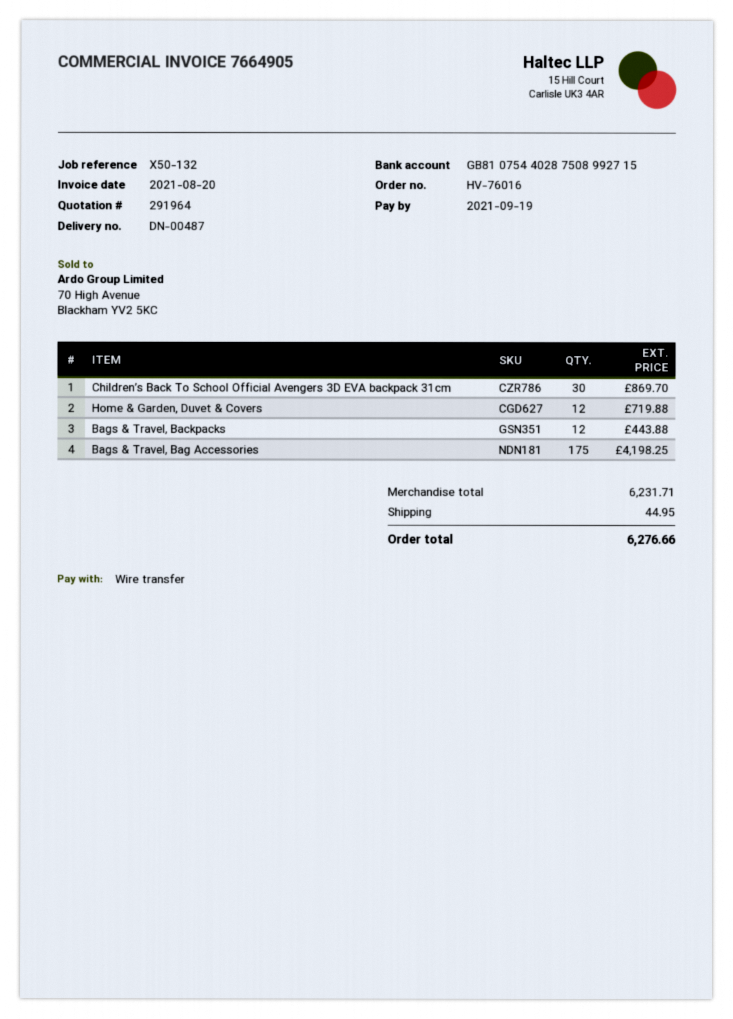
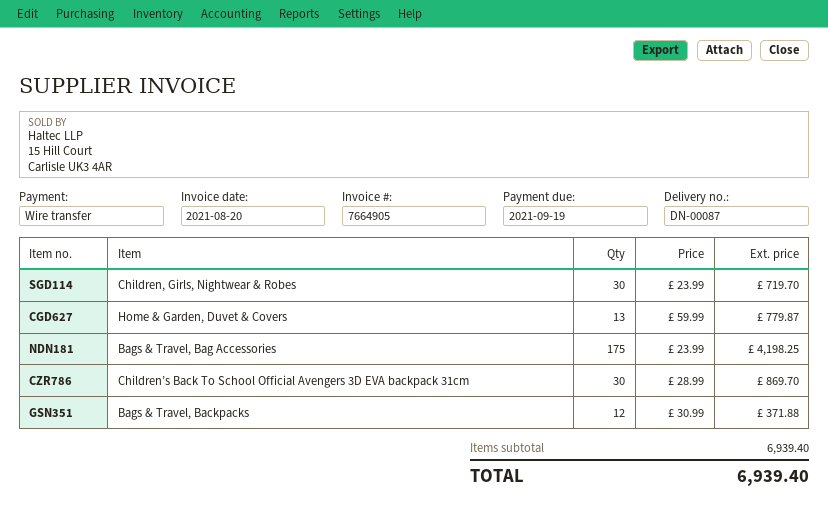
delivery note number: DN-00487 -> DN-00087
Home & Garden, Duvet & Covers: 12 for 719.88 -> 13 for 779.87
Bags & Travel, Backpacks: 12 for 443.88 -> 12 for 371.88
Children, Girls, Nightwear & Robes: none -> 30 for 719.70
subtotal: 6231.71 -> 6939.40
shipping: 44.95 -> none
total: 6276.66 -> 6939.40

